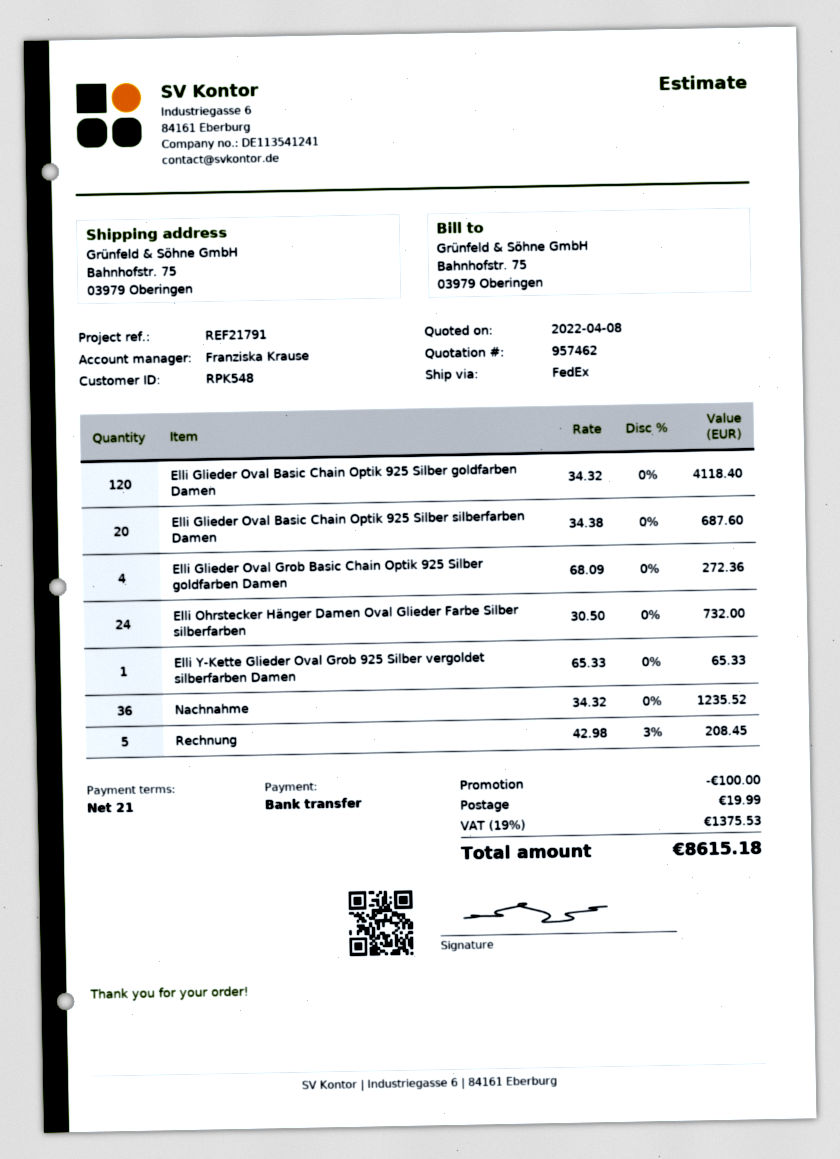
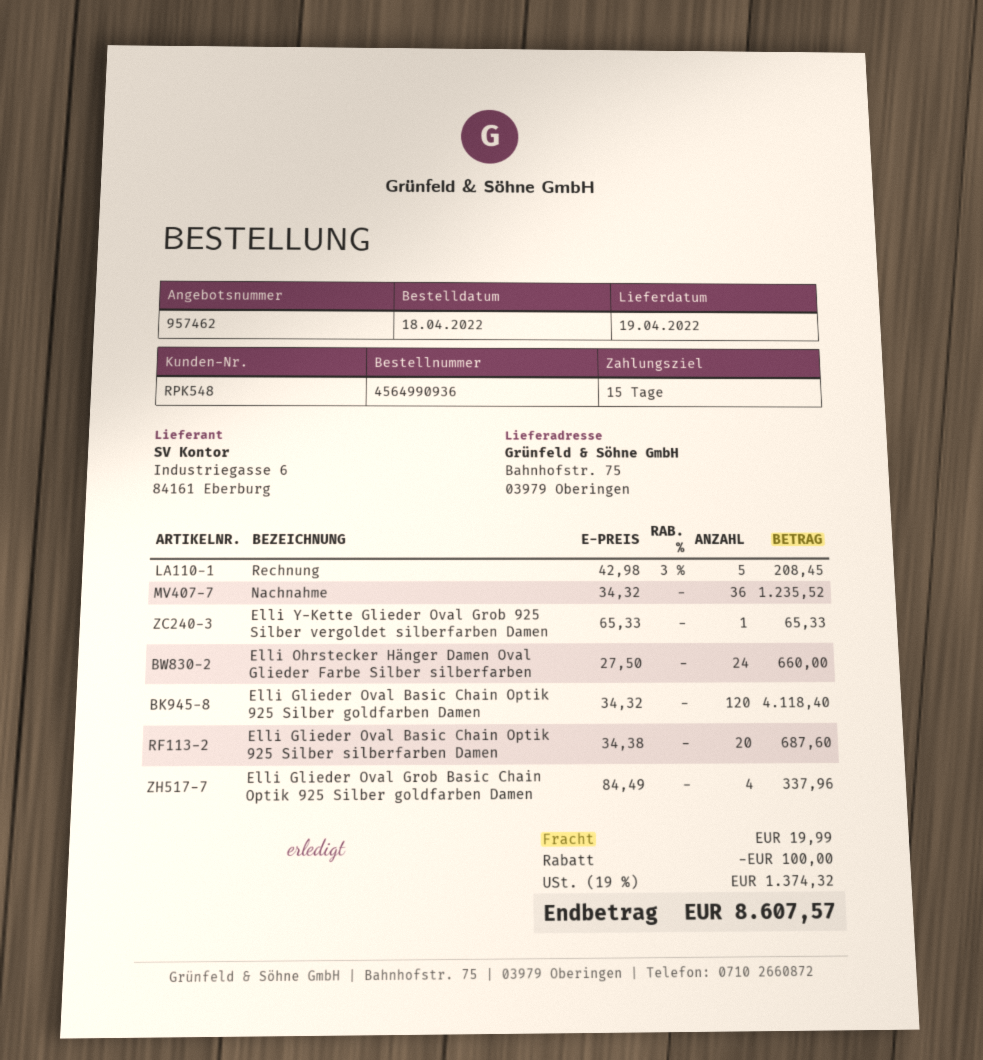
payment terms: 21 days -> 15 days
Elli Glieder Oval Grob Basic Chain Optik 925 Silber goldfarben Damen: 4 x 68.09 = 272.36 -> 4 x 84.49 = 337.96
Elli Ohrstecker Hänger Damen Oval Glieder Farbe Silber silberfarben: 24 x 30.50 = 732.00 -> 24 x 27.50 = 660.00
tax: 19% = 1375.53 -> 19% = 1374.32
total: 8615.18 -> 8607.57

